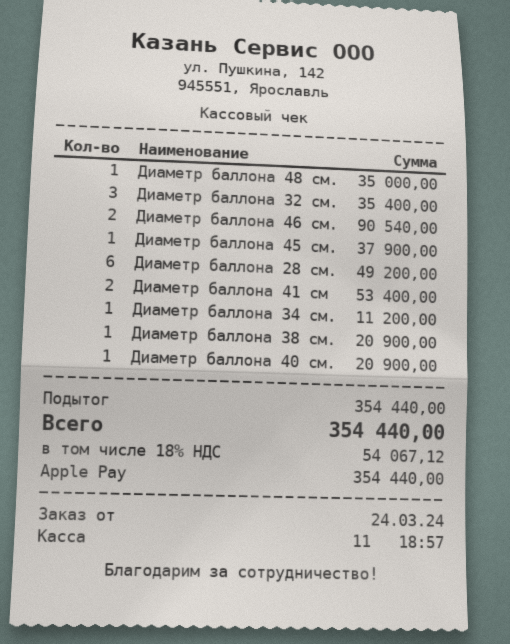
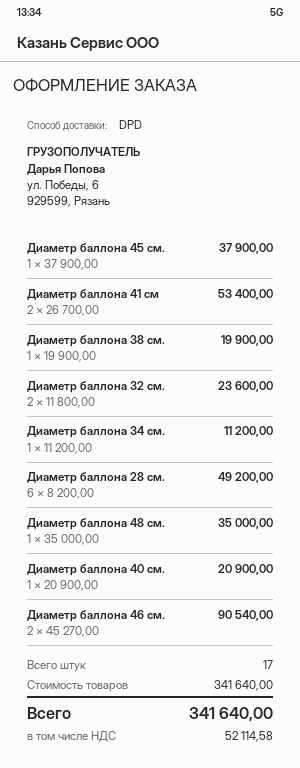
Диаметр баллона 32 см.: 3 for 35400.00 -> 2 for 23600.00
Диаметр баллона 38 см.: 1 for 20900.00 -> 1 for 19900.00
subtotal: 354440.00 -> 341640.00
tax: 54067.12 -> 52114.58
total: 354440.00 -> 341640.00

